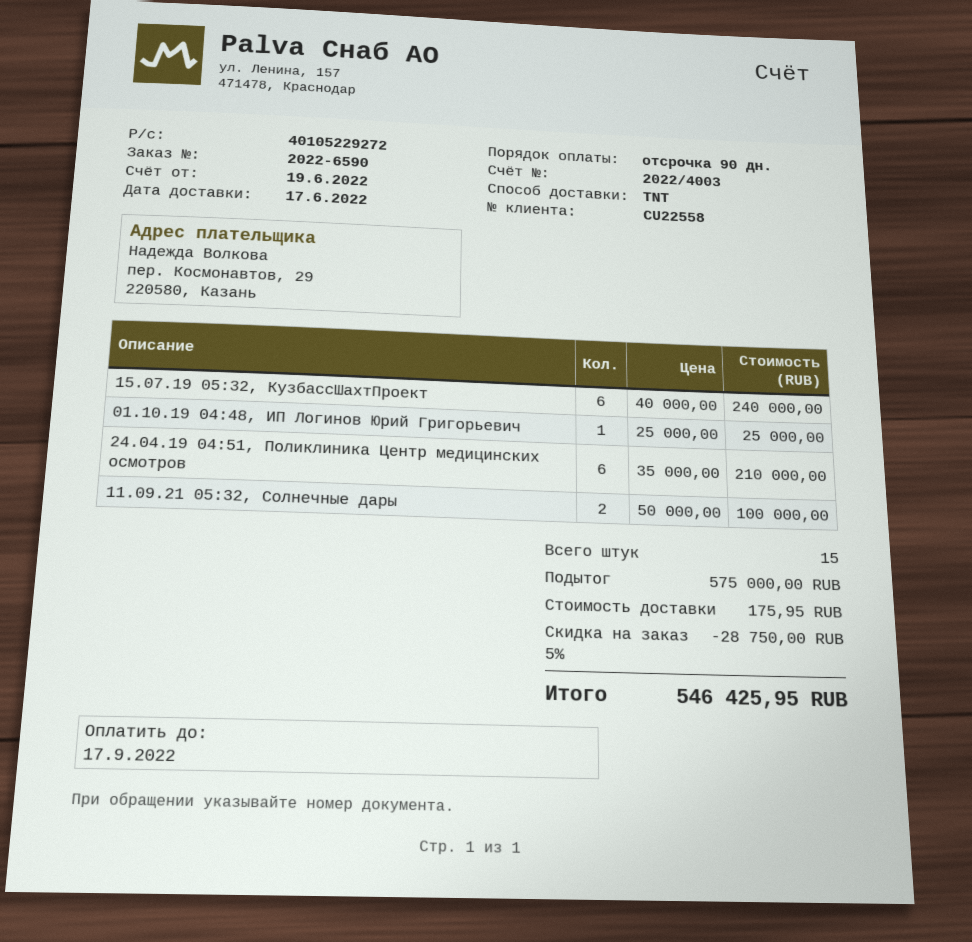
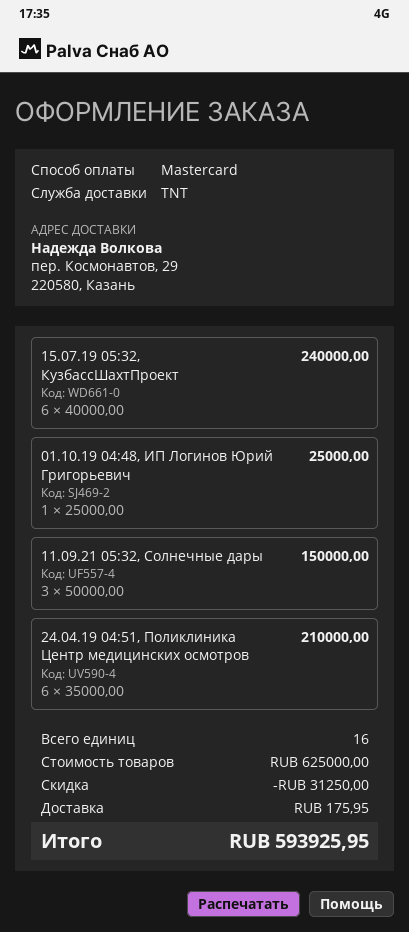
11.09.21 05:32, Солнечные дары: 2 x 50000.00 = 100000.00 -> 3 x 50000.00 = 150000.00
total quantity: 15 -> 16
subtotal: 575000.00 -> 625000.00
discount: 28750.00 -> 31250.00
total: 546425.95 -> 593925.95

